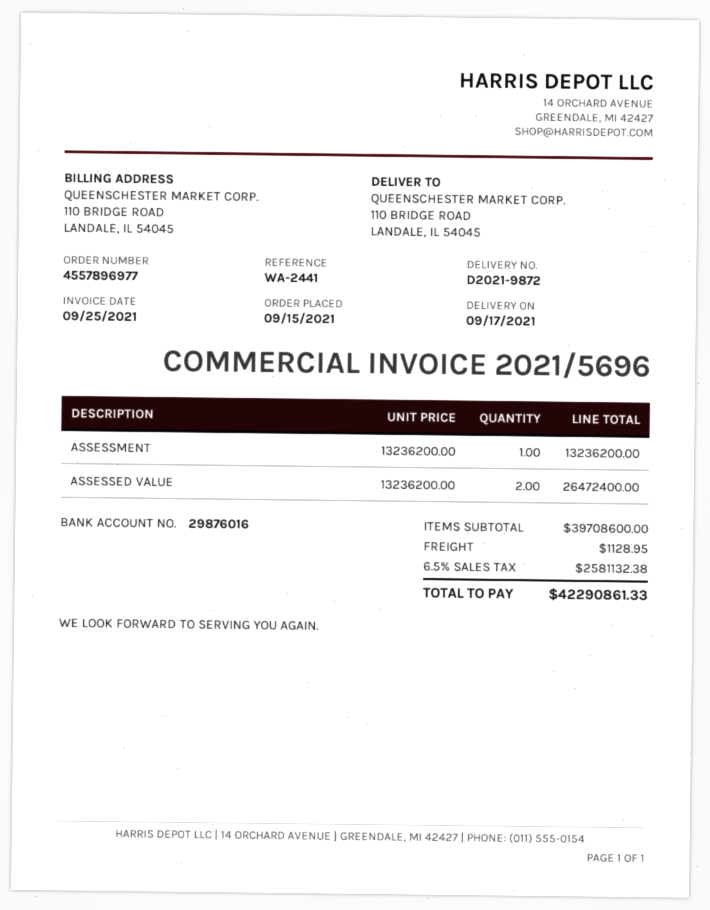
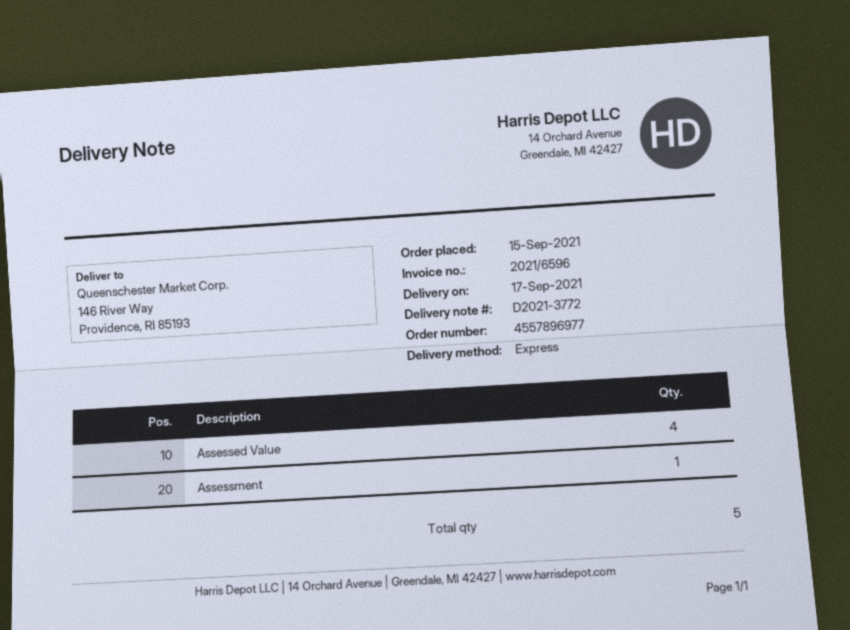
delivery note number: D2021-9872 -> D2021-3772
invoice number: 2021/5696 -> 2021/6596
ship to: 110 BRIDGE ROAD, LANDALE, IL 54045 -> 146 River Way, Providence, RI 85193
ASSESSED VALUE: 2 -> 4

